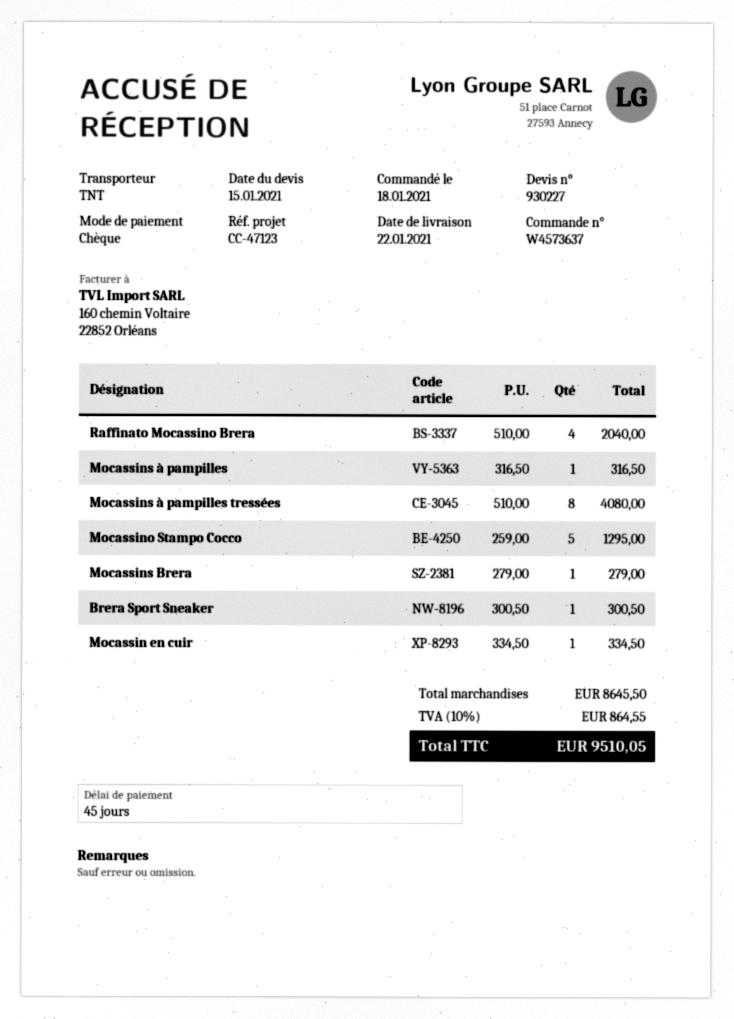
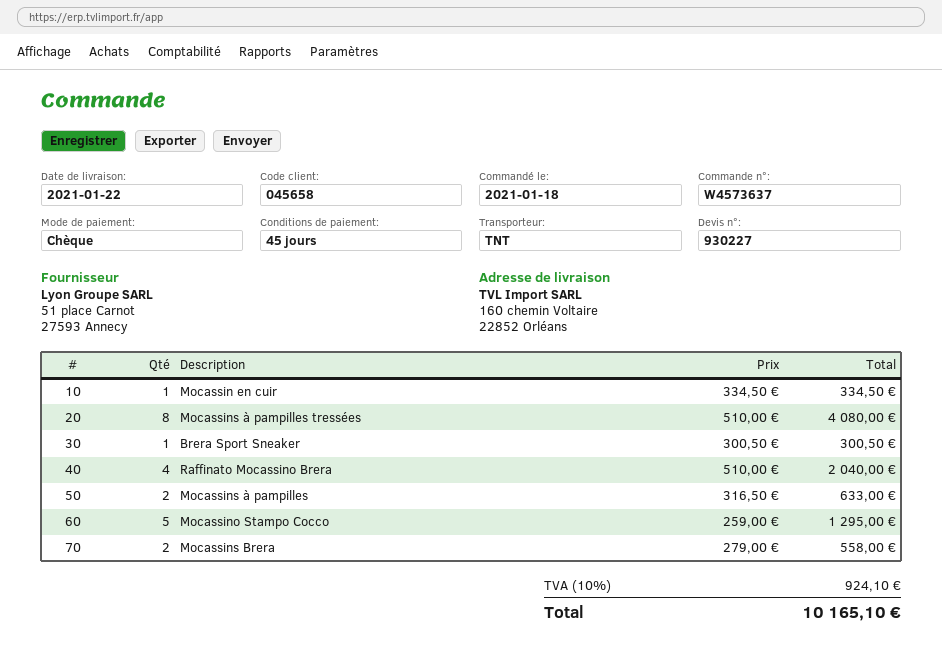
Mocassins à pampilles: 1 x 316.50 = 316.50 -> 2 x 316.50 = 633.00
Mocassins Brera: 1 x 279.00 = 279.00 -> 2 x 279.00 = 558.00
tax: 10% = 864.55 -> 10% = 924.10
total: 9510.05 -> 10165.10

